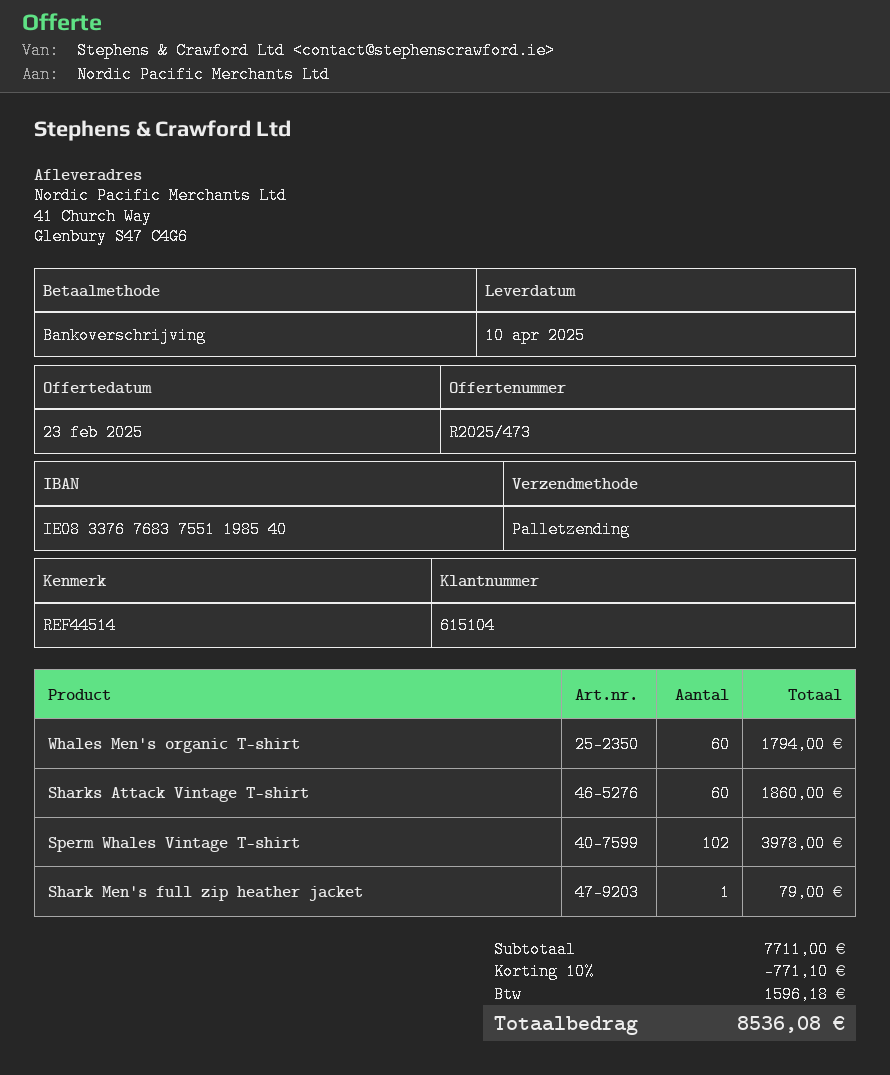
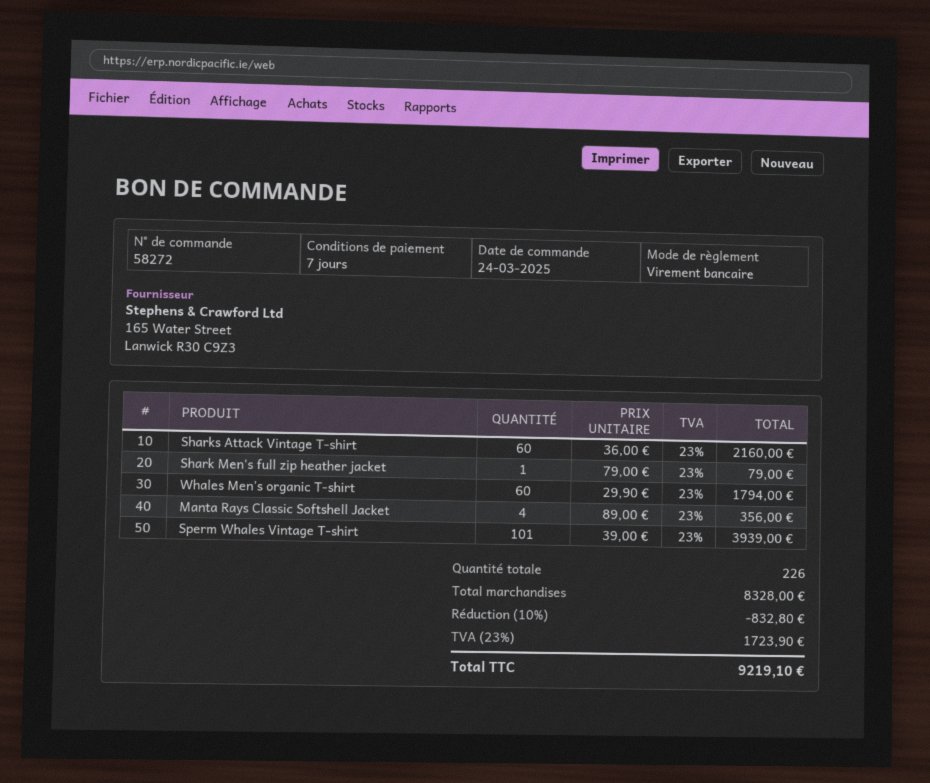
Sharks Attack Vintage T-shirt: 60 for 1860.00 -> 60 for 2160.00
Sperm Whales Vintage T-shirt: 102 for 3978.00 -> 101 for 3939.00
Manta Rays Classic Softshell Jacket: none -> 4 for 356.00
subtotal: 7711.00 -> 8328.00
discount: 10% = 771.10 -> 10% = 832.80
tax: 1596.18 -> 1723.90
total: 8536.08 -> 9219.10

